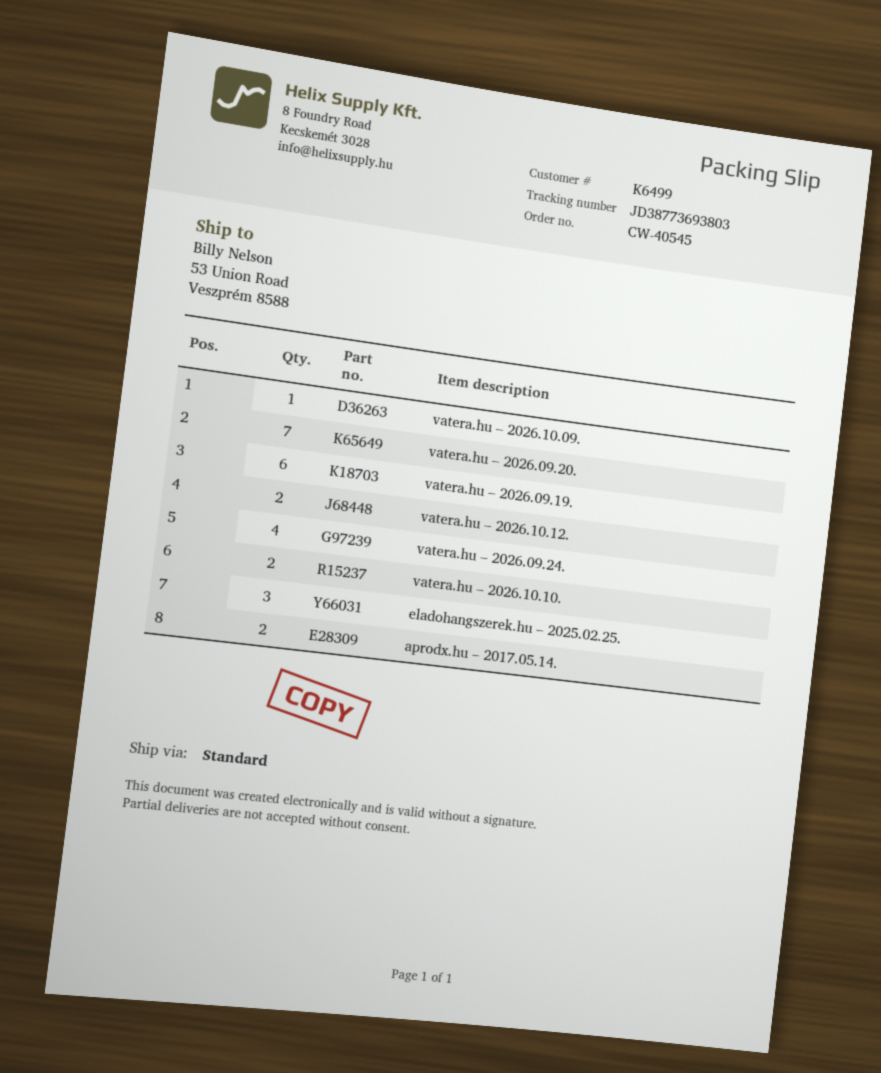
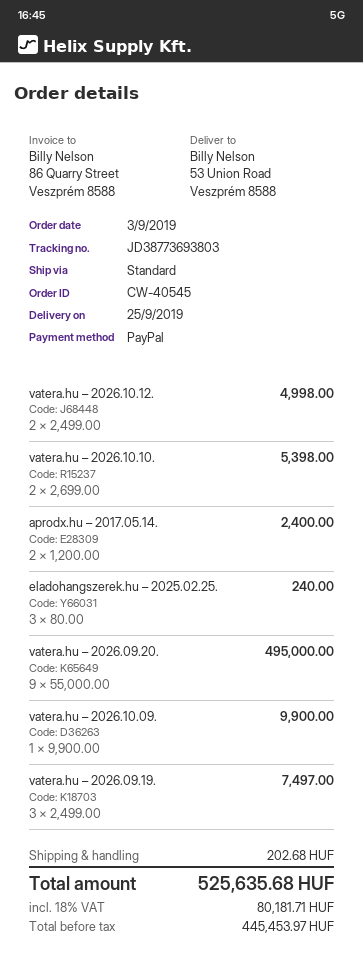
vatera.hu – 2026.09.20.: 7 -> 9
vatera.hu – 2026.09.19.: 6 -> 3
vatera.hu – 2026.09.24.: 4 -> none

